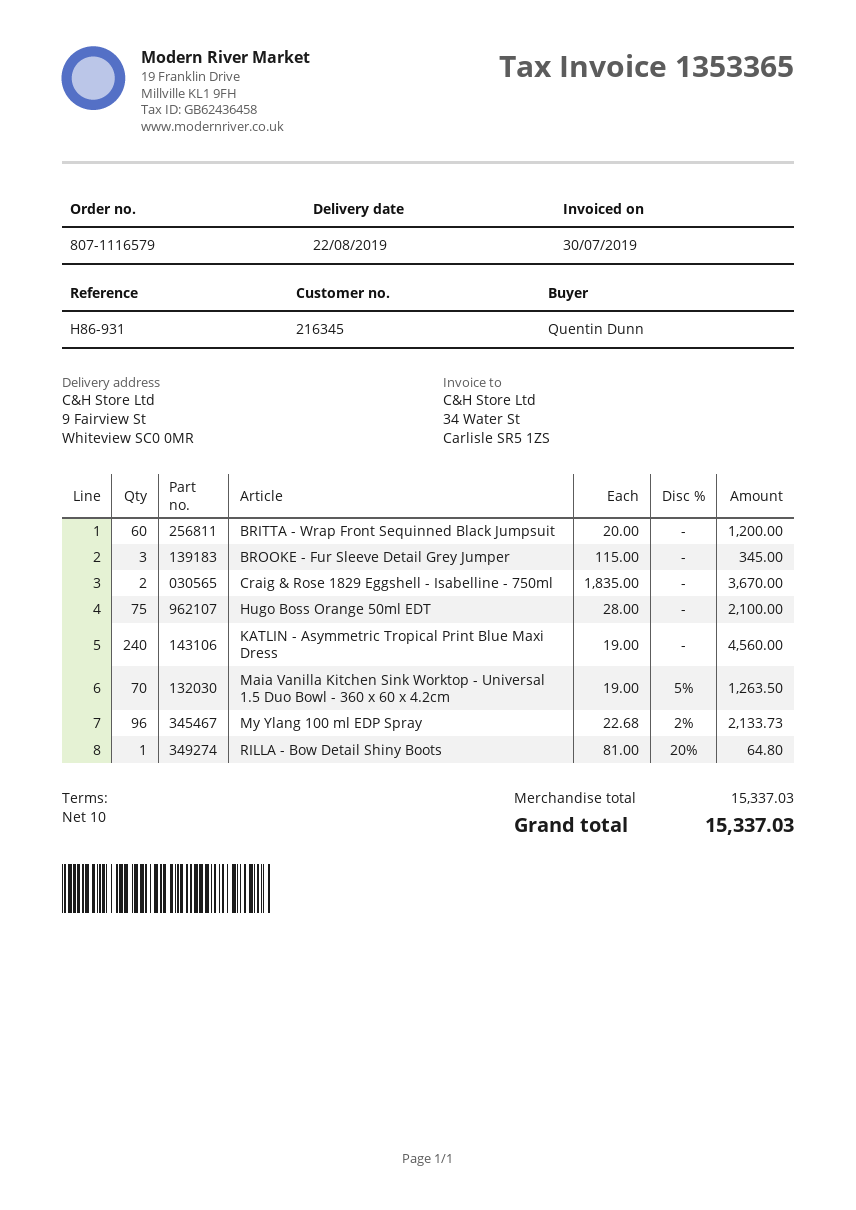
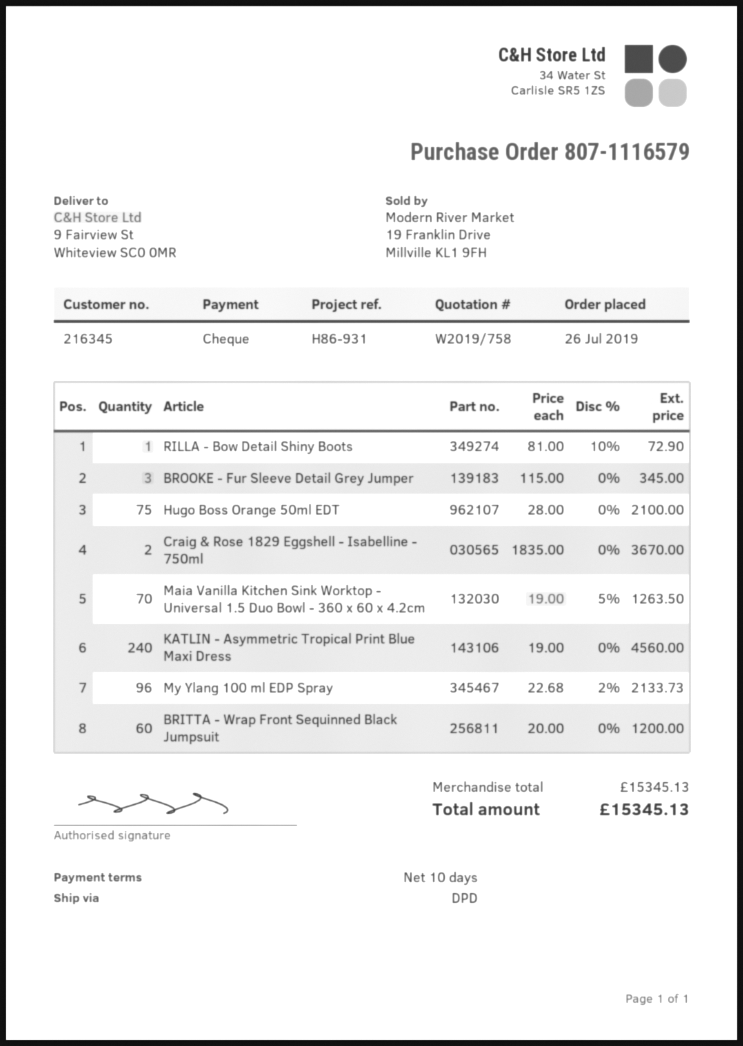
RILLA - Bow Detail Shiny Boots: 1 x 81.00 - 20% = 64.80 -> 1 x 81.00 - 10% = 72.90
subtotal: 15337.03 -> 15345.13
total: 15337.03 -> 15345.13

